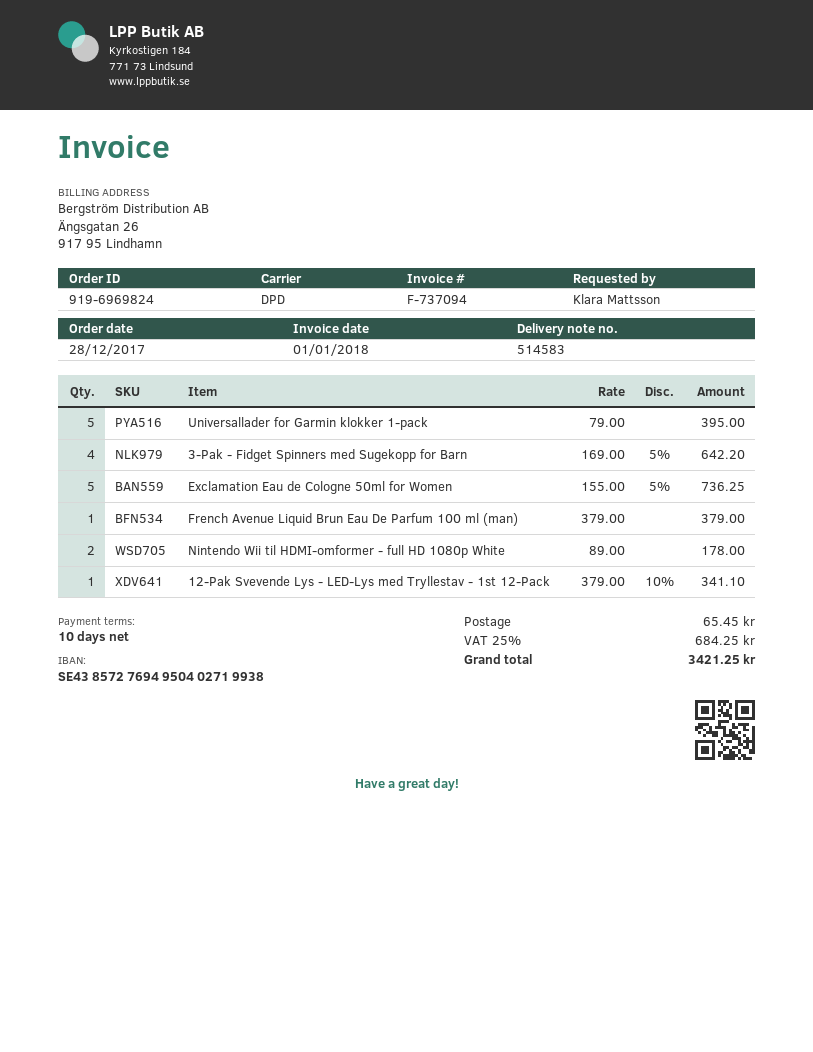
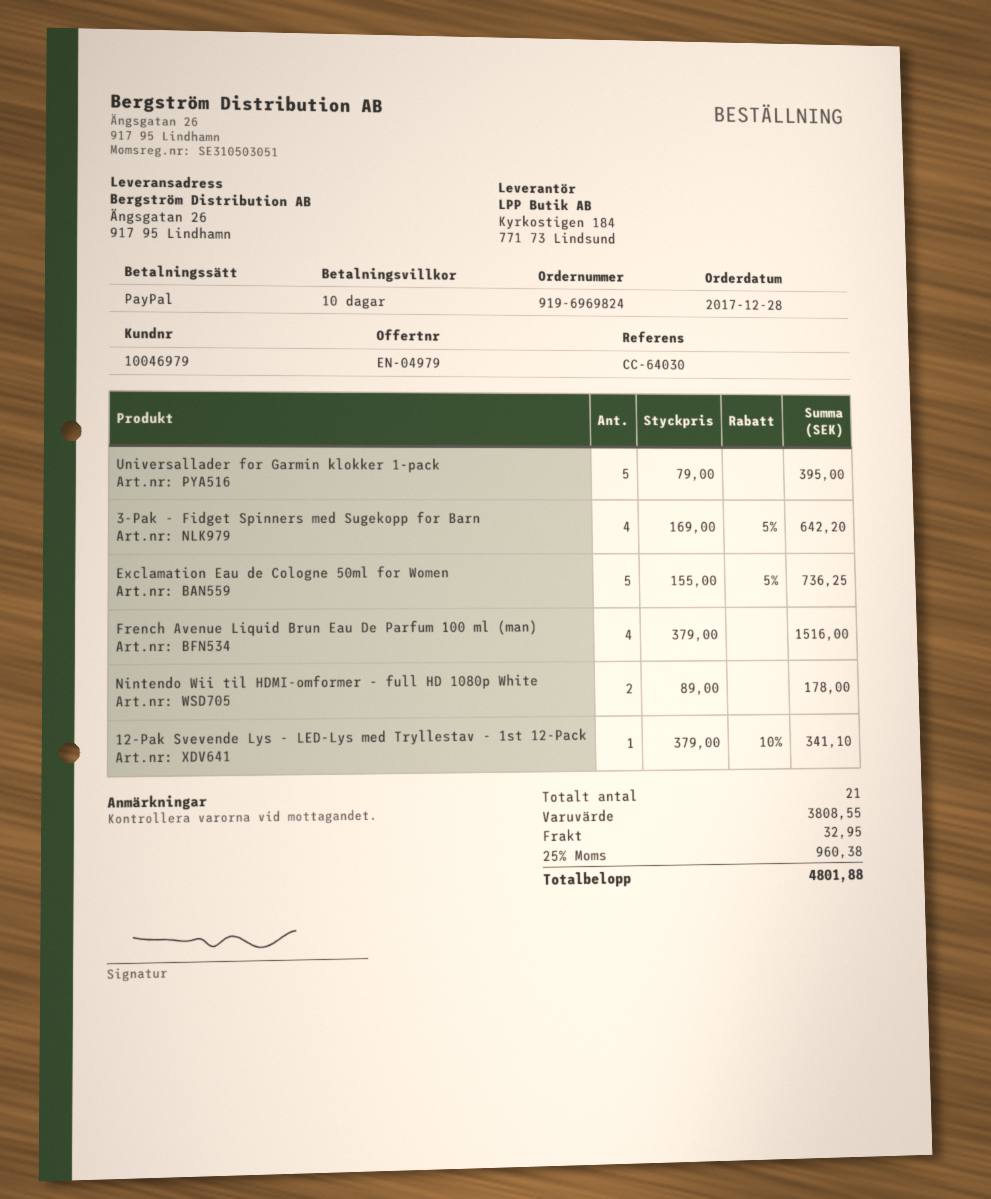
French Avenue Liquid Brun Eau De Parfum 100 ml (man): 1 x 379.00 = 379.00 -> 4 x 379.00 = 1516.00
shipping: 65.45 -> 32.95
tax: 25% = 684.25 -> 25% = 960.38
total: 3421.25 -> 4801.88

